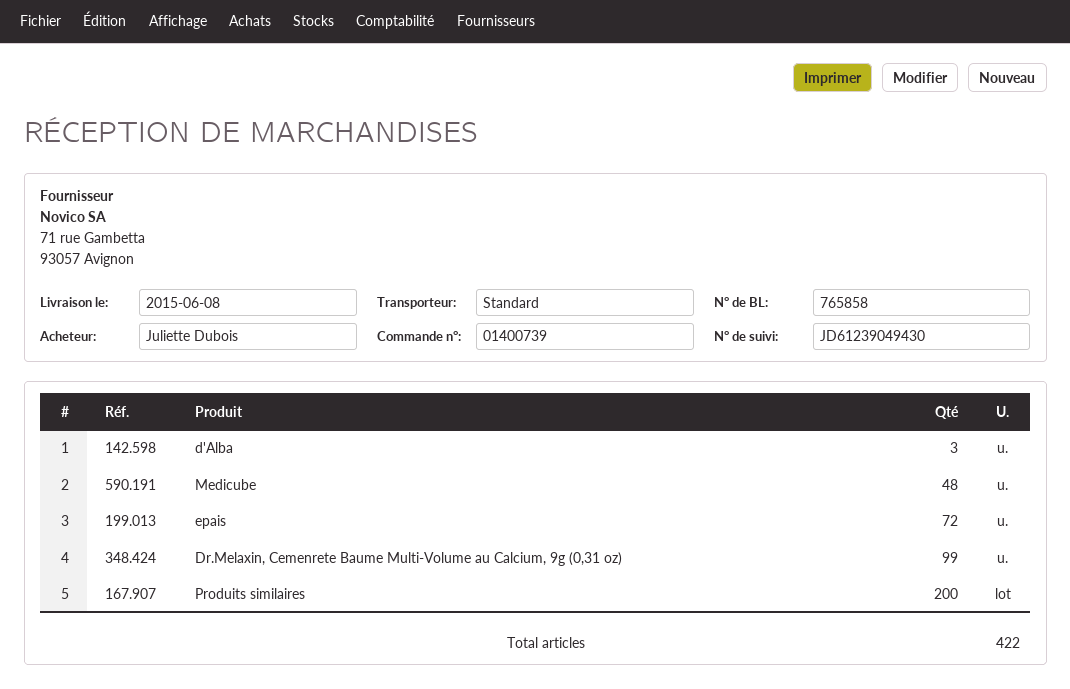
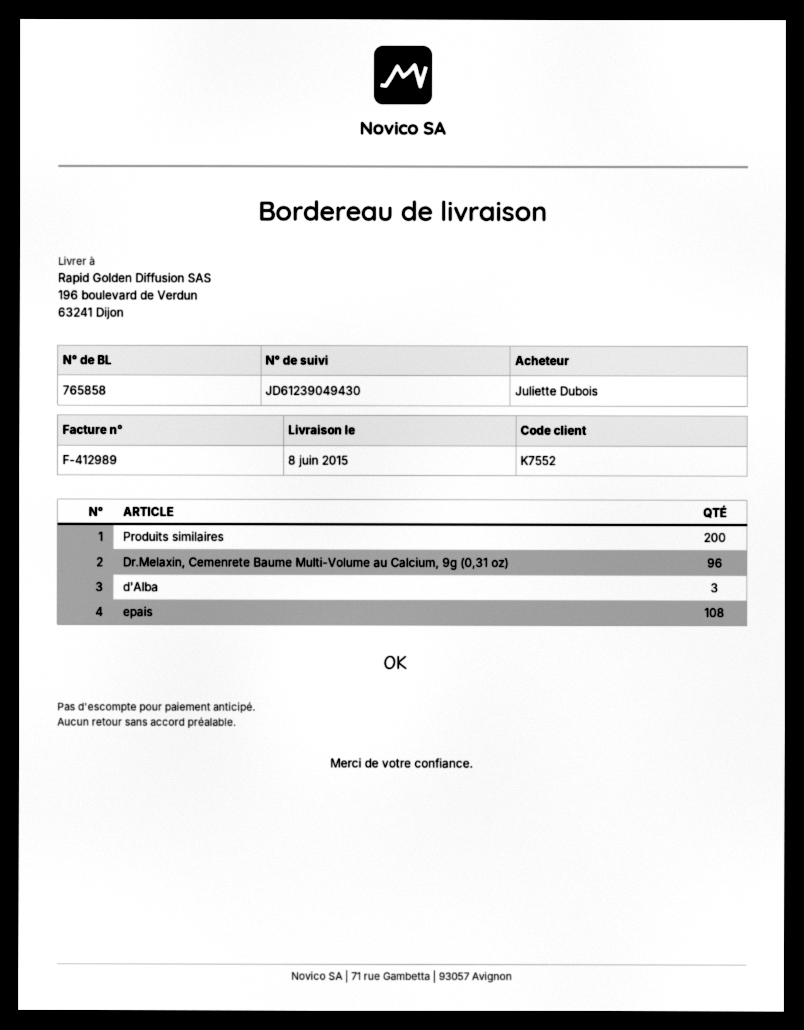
Medicube: 48 -> none
epais: 72 -> 108
Dr.Melaxin, Cemenrete Baume Multi-Volume au Calcium, 9g (0,31 oz): 99 -> 96

